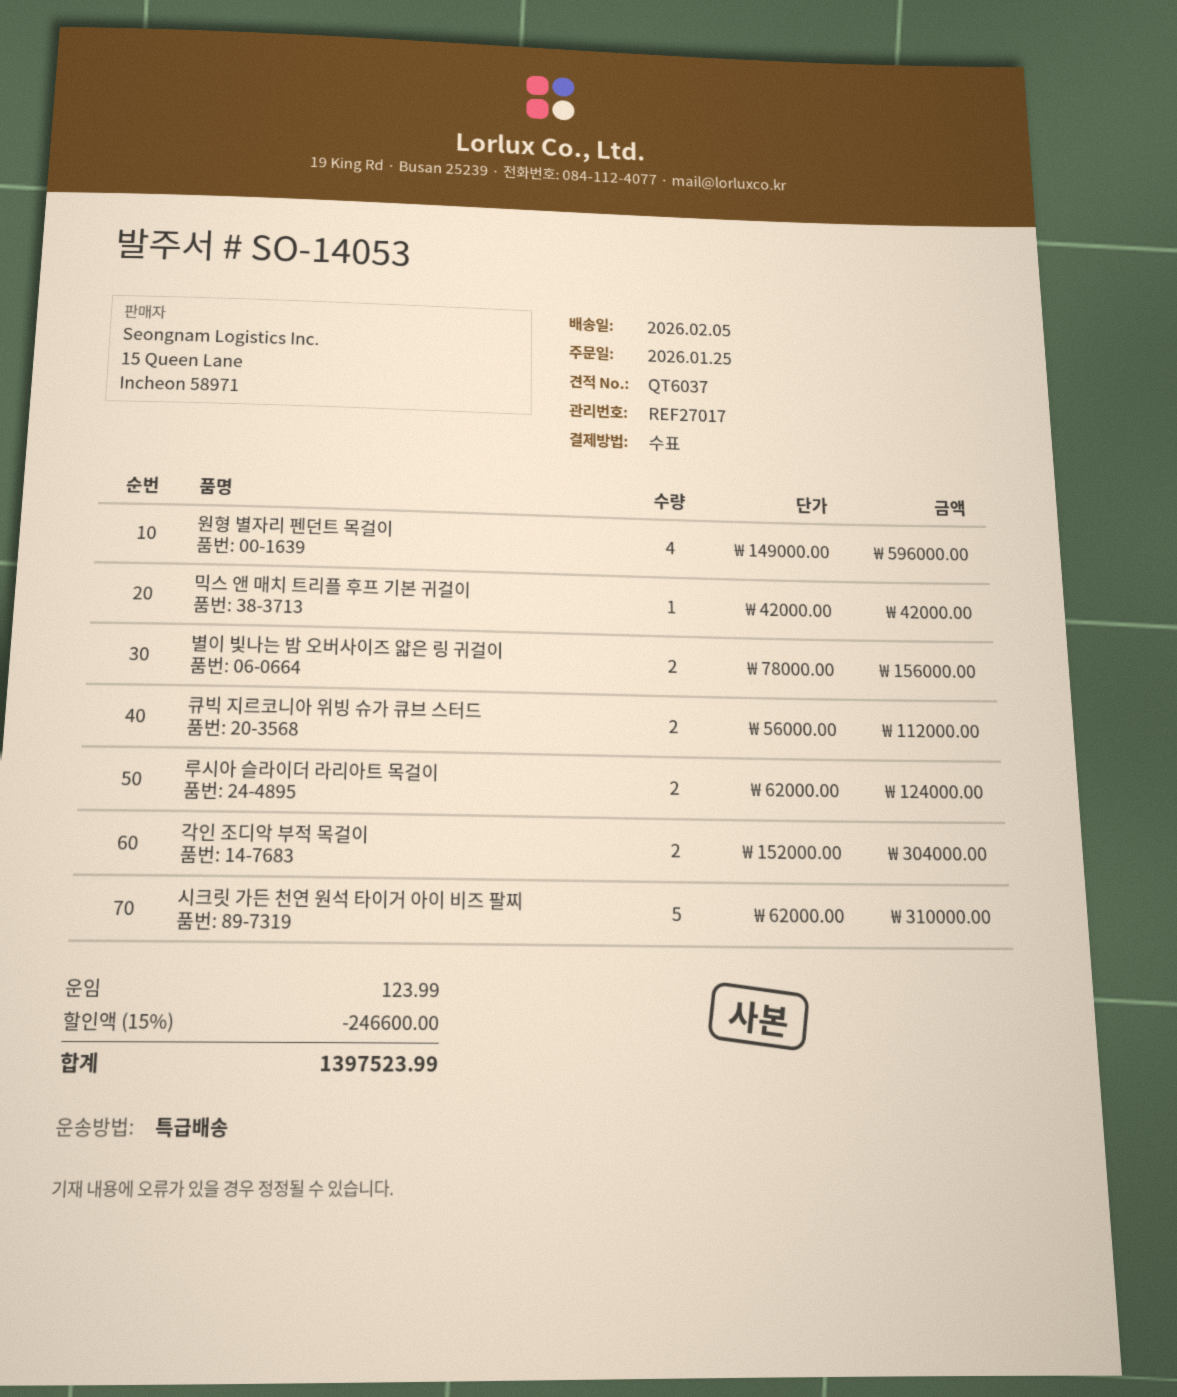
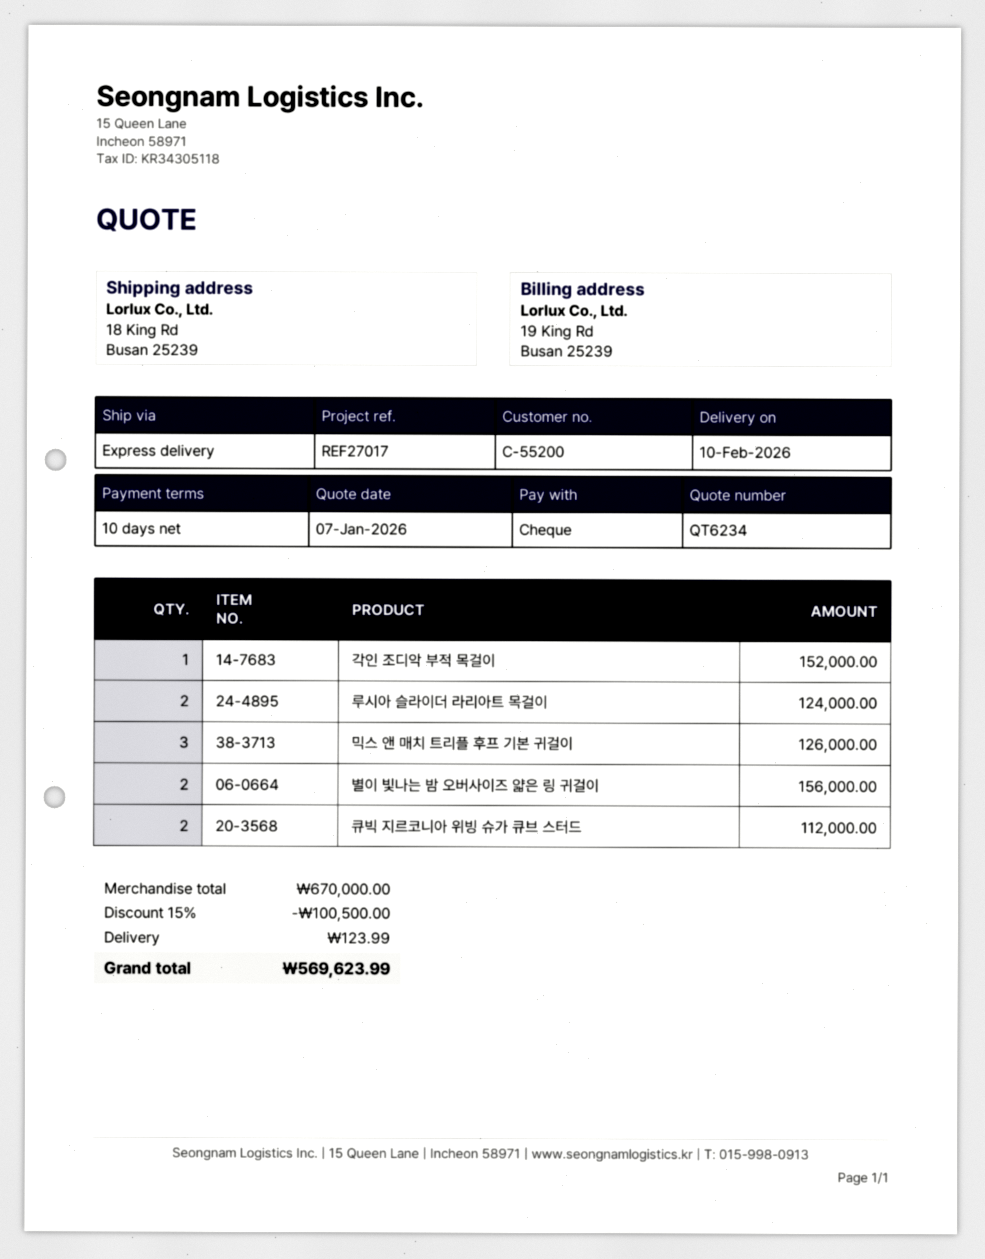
quote number: QT6037 -> QT6234
delivery date: 2026-02-05 -> 2026-02-10
원형 별자리 펜던트 목걸이: 4 for 596000.00 -> none
믹스 앤 매치 트리플 후프 기본 귀걸이: 1 for 42000.00 -> 3 for 126000.00
각인 조디악 부적 목걸이: 2 for 304000.00 -> 1 for 152000.00
시크릿 가든 천연 원석 타이거 아이 비즈 팔찌: 5 for 310000.00 -> none
discount: 15% = 246600.00 -> 15% = 100500.00
total: 1397523.99 -> 569623.99

